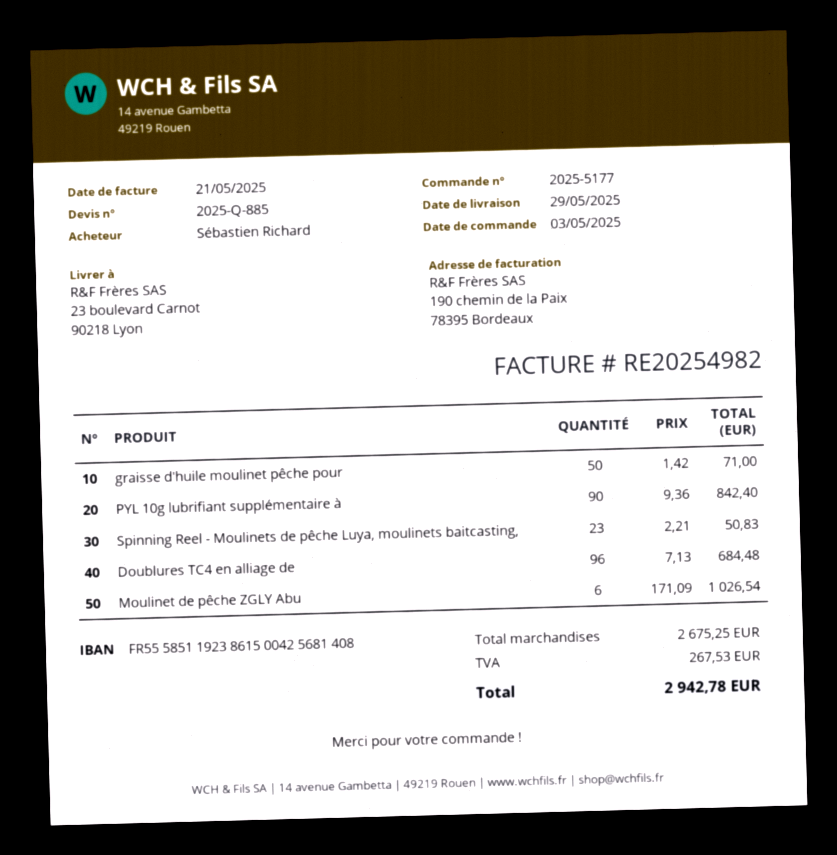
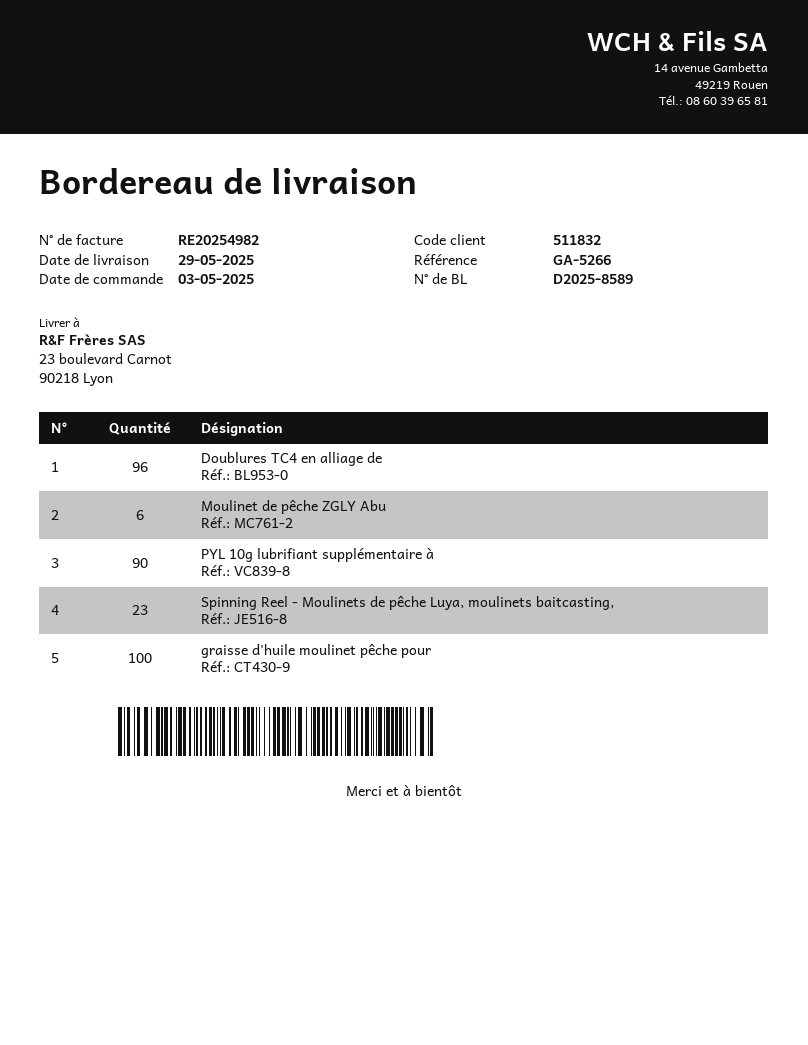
graisse d'huile moulinet pêche pour: 50 -> 100

